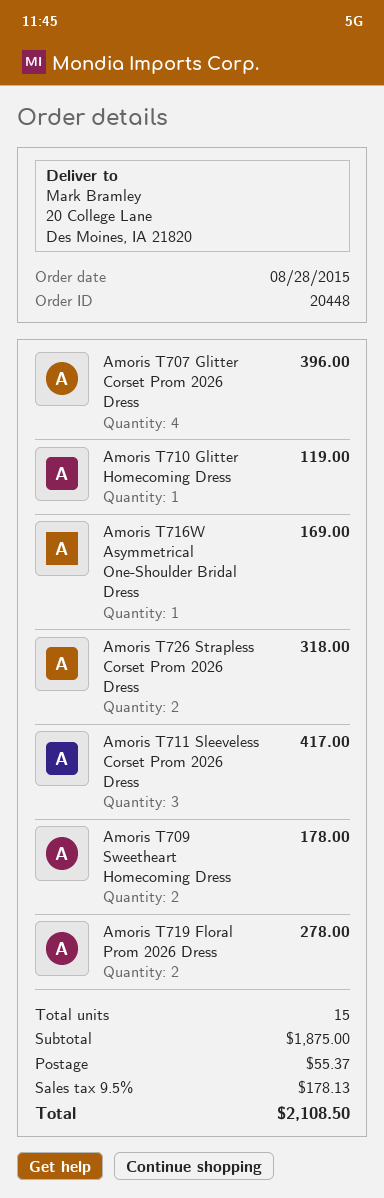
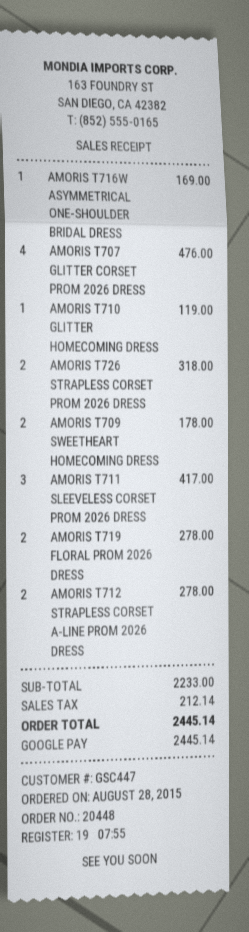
Amoris T707 Glitter Corset Prom 2026 Dress: 4 for 396.00 -> 4 for 476.00
AMORIS T712 STRAPLESS CORSET A-LINE PROM 2026 DRESS: none -> 2 for 278.00
subtotal: 1875.00 -> 2233.00
shipping: 55.37 -> none
tax: 178.13 -> 212.14
total: 2108.50 -> 2445.14

